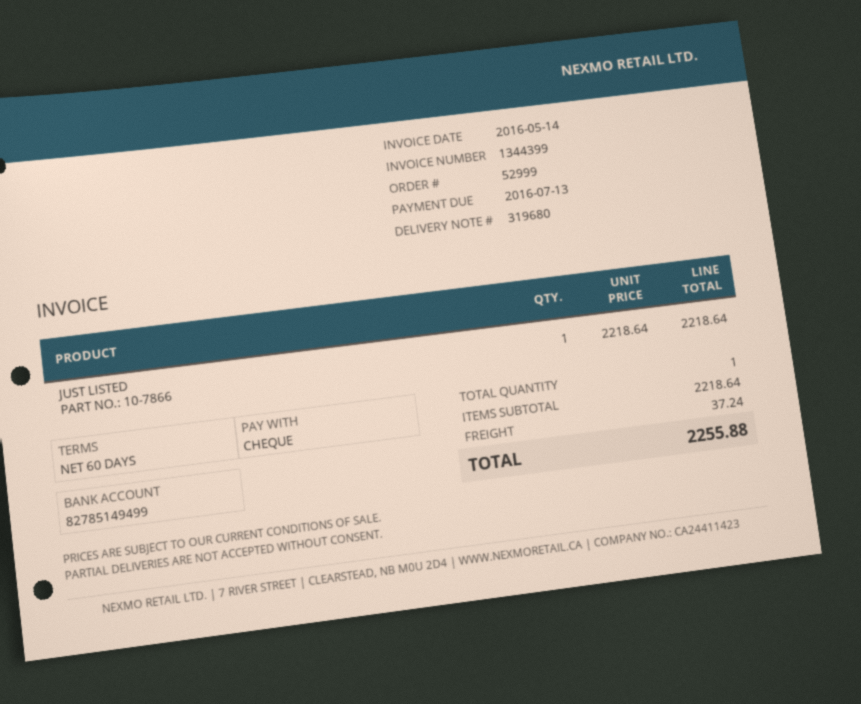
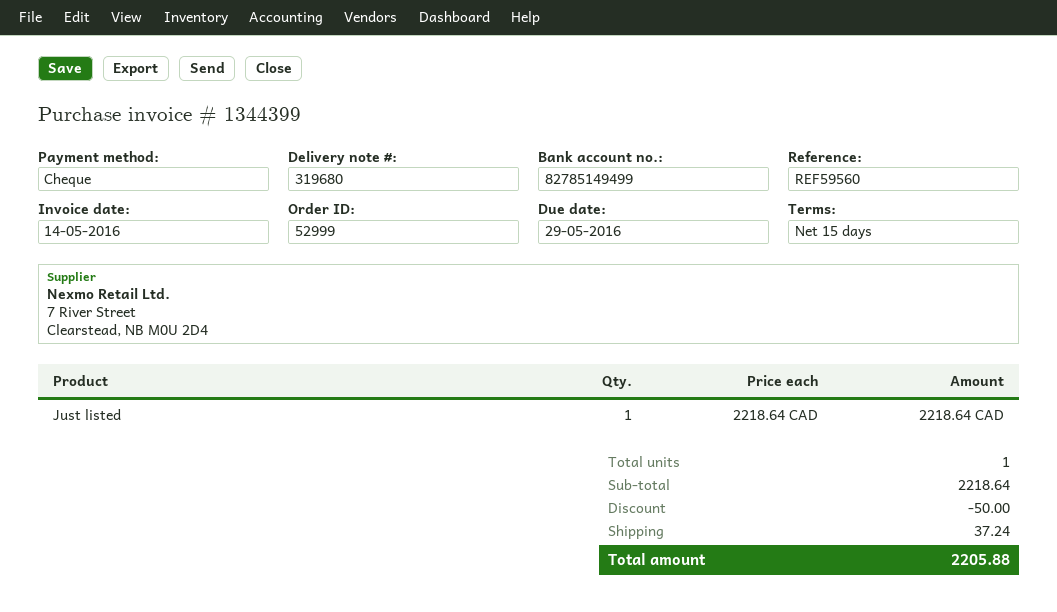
payment terms: 60 days -> 15 days
due date: 2016-07-13 -> 2016-05-29
discount: none -> 50.00
total: 2255.88 -> 2205.88

